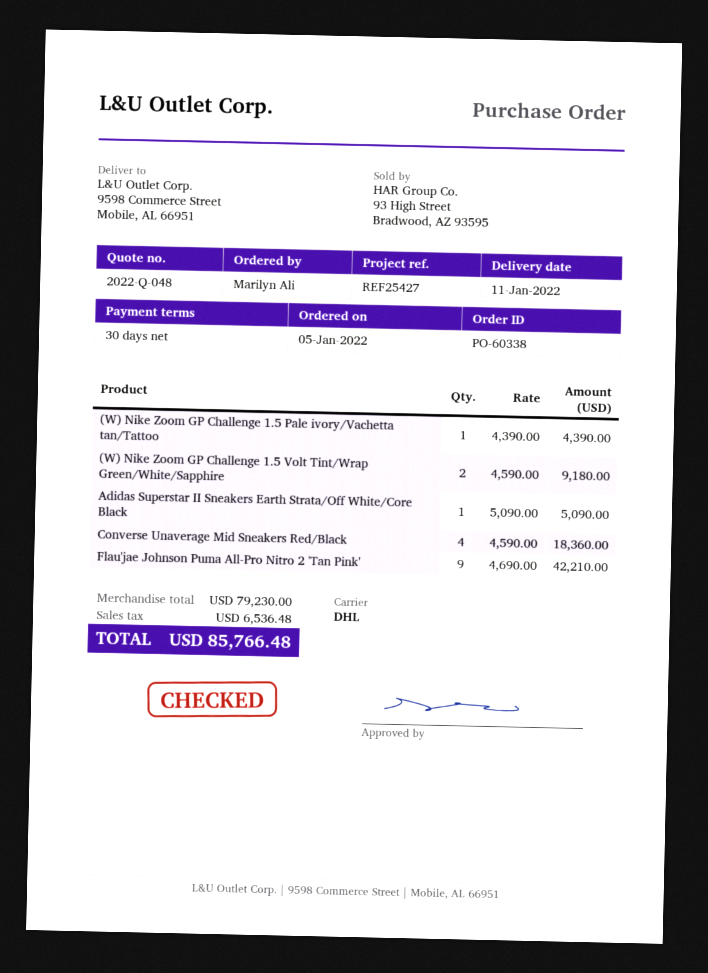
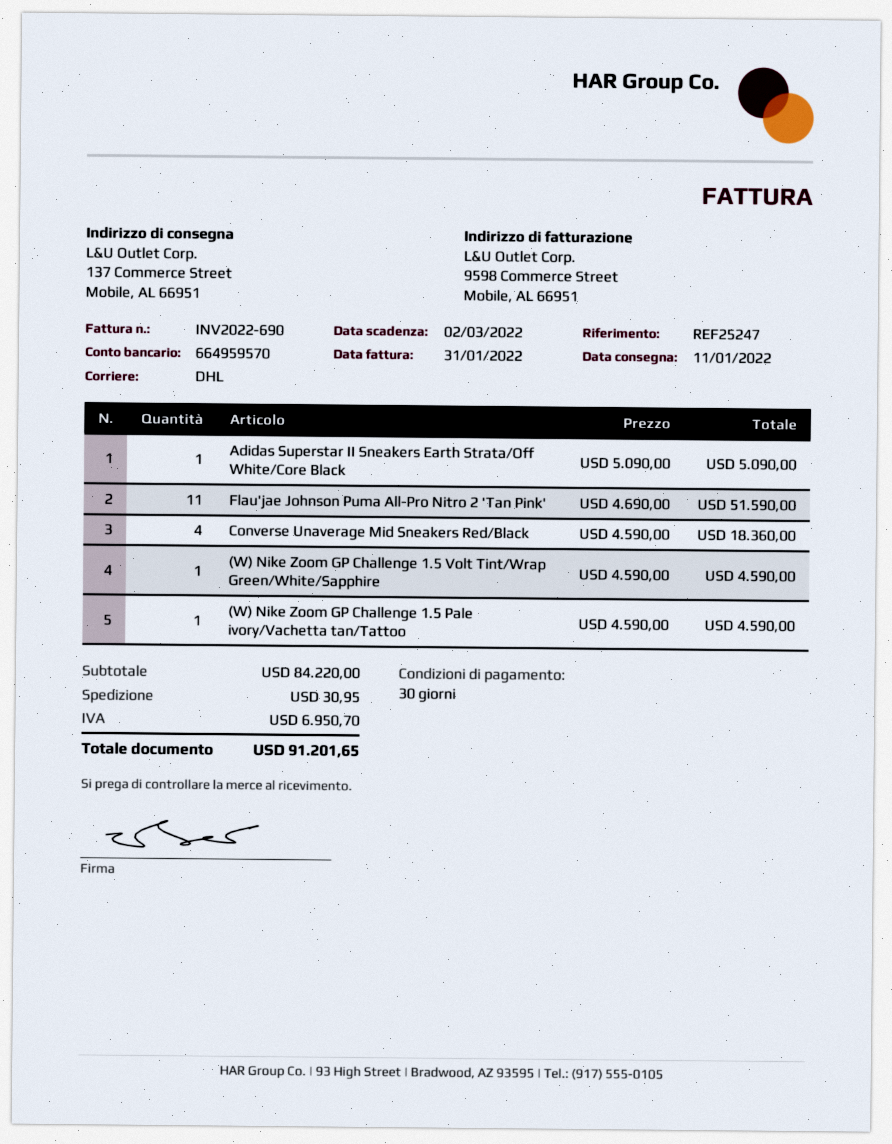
reference: REF25427 -> REF25247
ship to: 9598 Commerce Street, Mobile, AL 66951 -> 137 Commerce Street, Mobile, AL 66951
(W) Nike Zoom GP Challenge 1.5 Pale ivory/Vachetta tan/Tattoo: 1 x 4390.00 = 4390.00 -> 1 x 4590.00 = 4590.00
(W) Nike Zoom GP Challenge 1.5 Volt Tint/Wrap Green/White/Sapphire: 2 x 4590.00 = 9180.00 -> 1 x 4590.00 = 4590.00
Flau'jae Johnson Puma All-Pro Nitro 2 'Tan Pink': 9 x 4690.00 = 42210.00 -> 11 x 4690.00 = 51590.00
subtotal: 79230.00 -> 84220.00
shipping: none -> 30.95
tax: 6536.48 -> 6950.70
total: 85766.48 -> 91201.65

